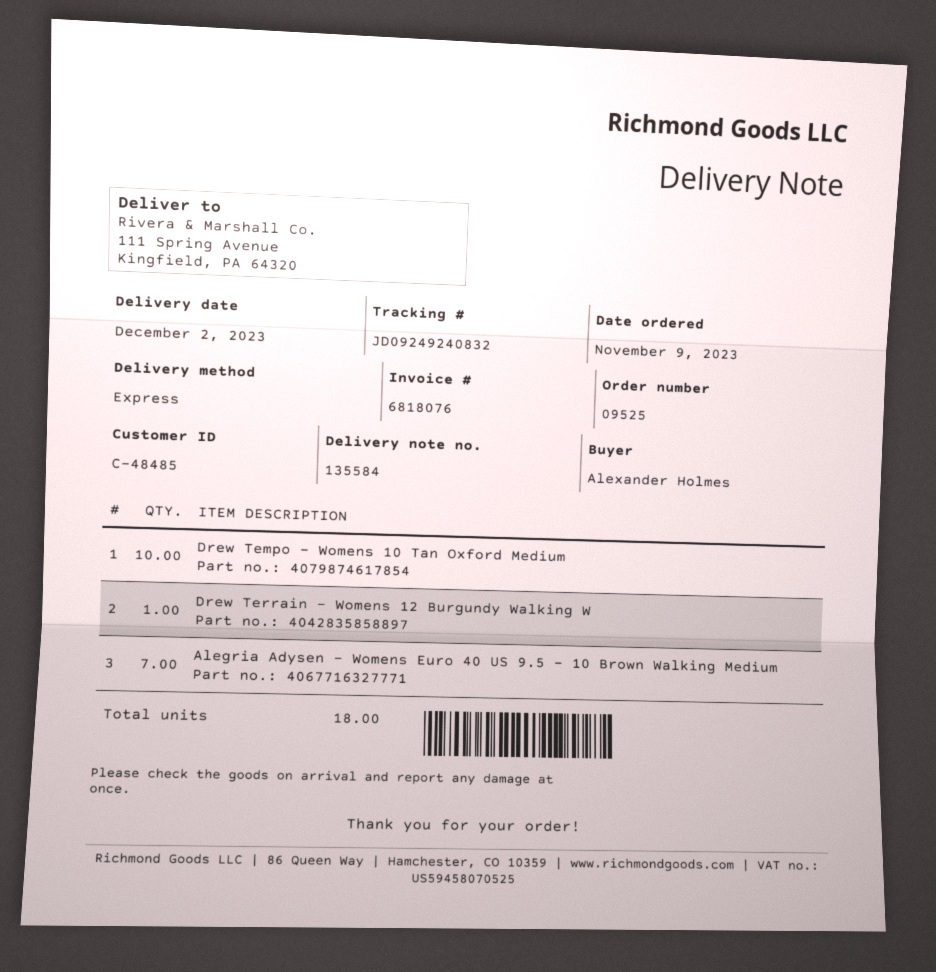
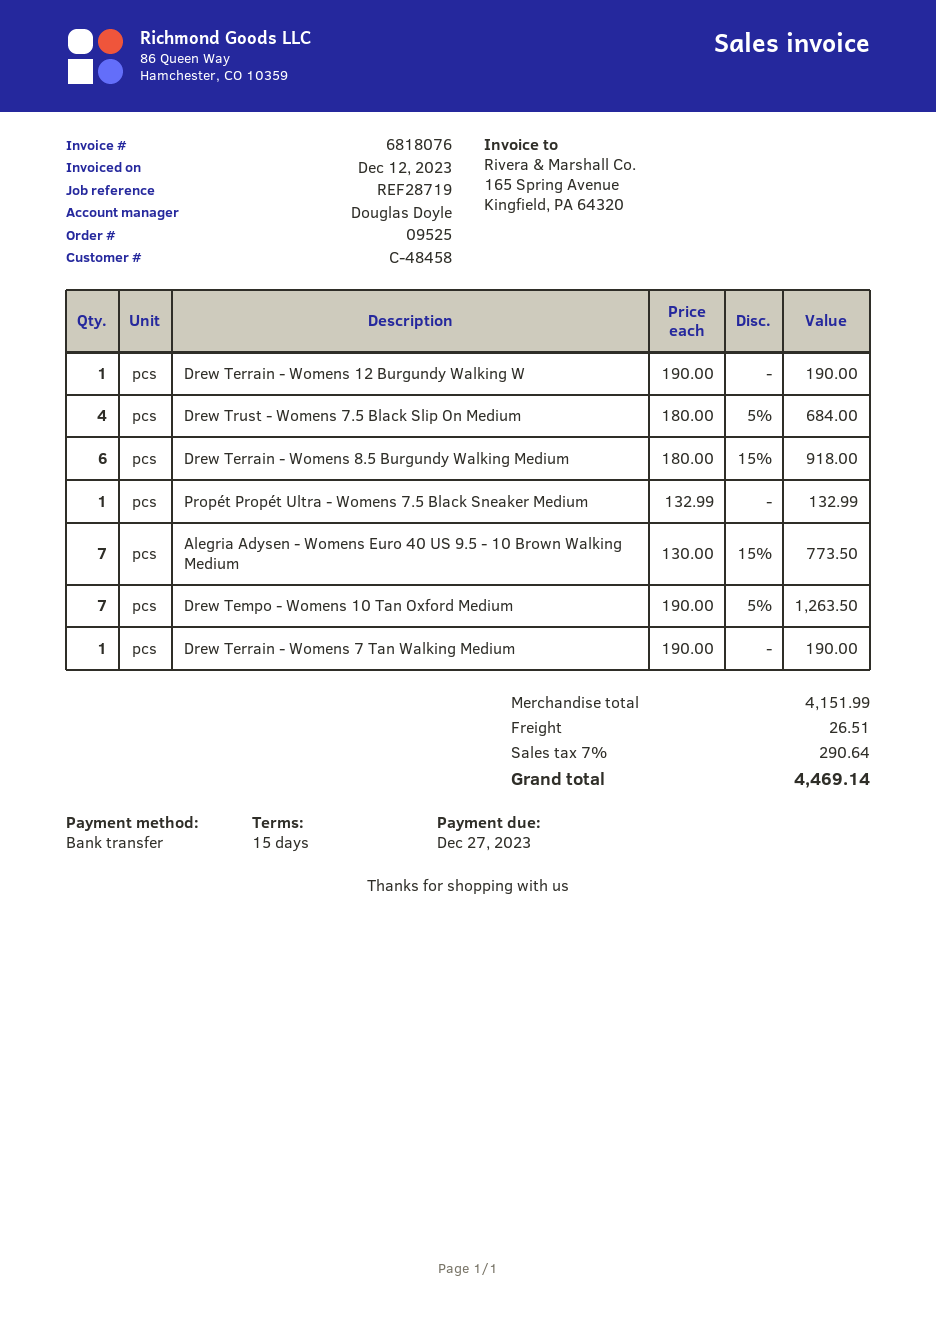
customer number: C-48485 -> C-48458
Drew Tempo - Womens 10 Tan Oxford Medium: 10 -> 7
Drew Trust - Womens 7.5 Black Slip On Medium: none -> 4
Drew Terrain - Womens 8.5 Burgundy Walking Medium: none -> 6
Propét Propét Ultra - Womens 7.5 Black Sneaker Medium: none -> 1
Drew Terrain - Womens 7 Tan Walking Medium: none -> 1

